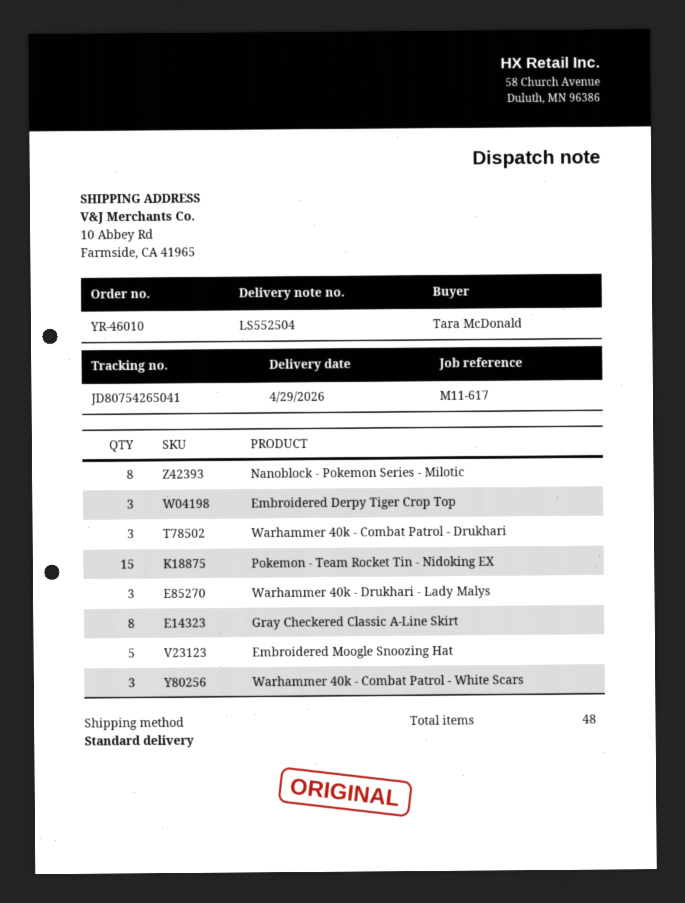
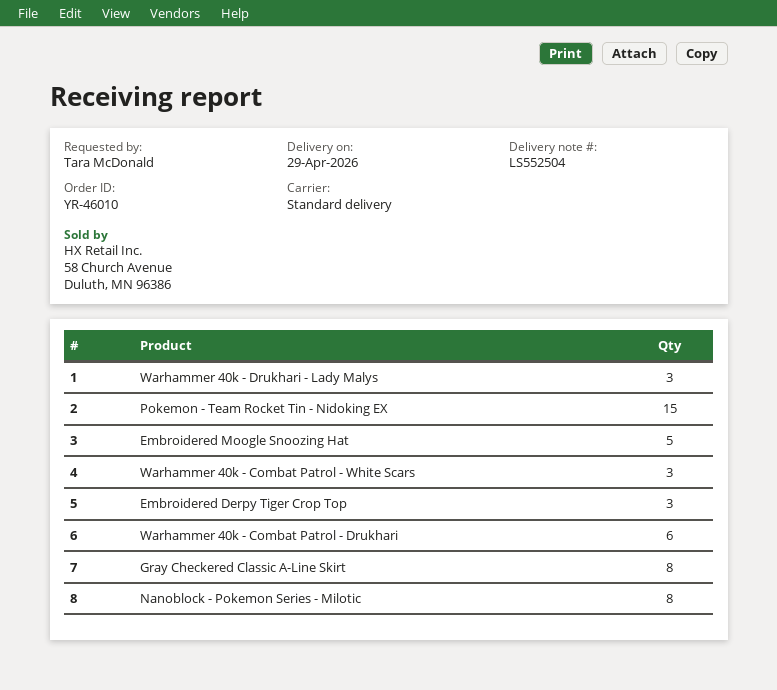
Warhammer 40k - Combat Patrol - Drukhari: 3 -> 6

